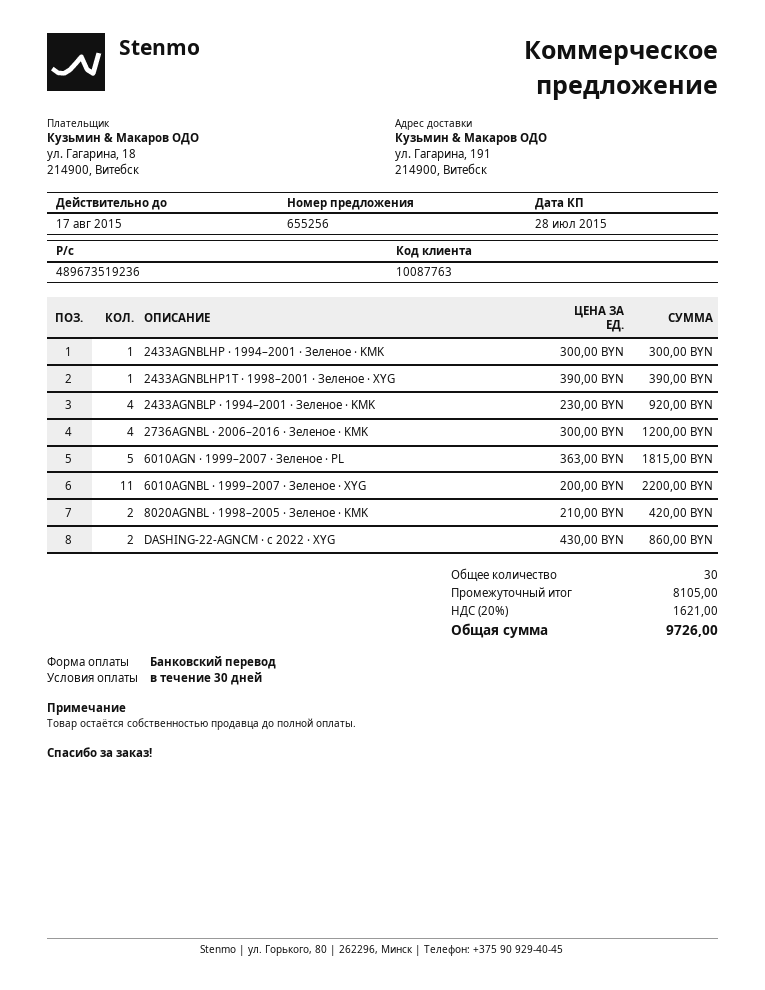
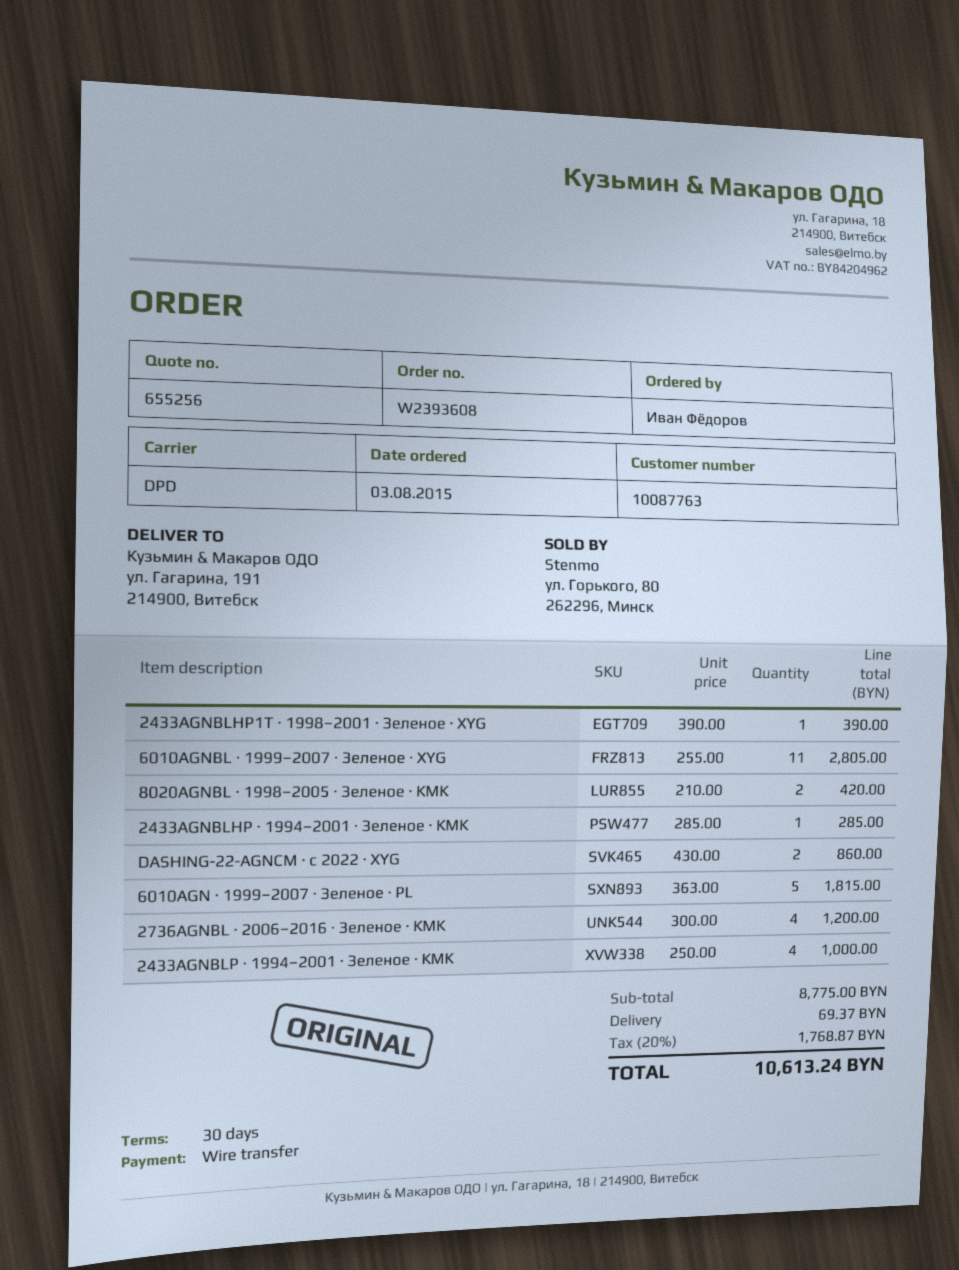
2433AGNBLHP · 1994–2001 · Зеленое · KMK: 1 x 300.00 = 300.00 -> 1 x 285.00 = 285.00
2433AGNBLP · 1994–2001 · Зеленое · KMK: 4 x 230.00 = 920.00 -> 4 x 250.00 = 1000.00
6010AGNBL · 1999–2007 · Зеленое · XYG: 11 x 200.00 = 2200.00 -> 11 x 255.00 = 2805.00
subtotal: 8105.00 -> 8775.00
shipping: none -> 69.37
tax: 20% = 1621.00 -> 20% = 1768.87
total: 9726.00 -> 10613.24

